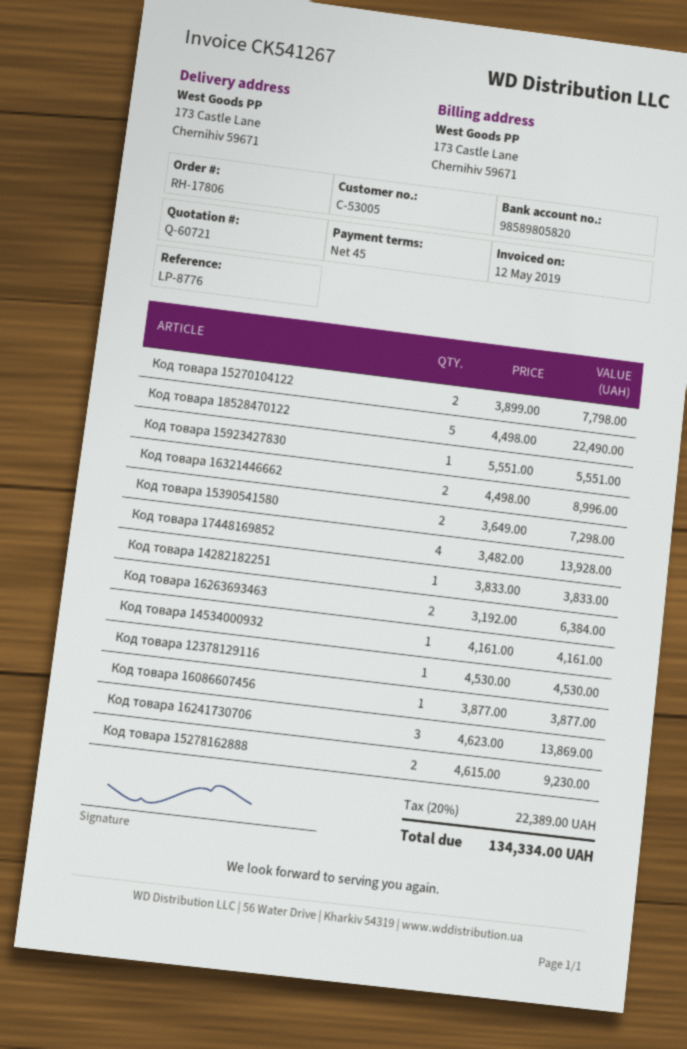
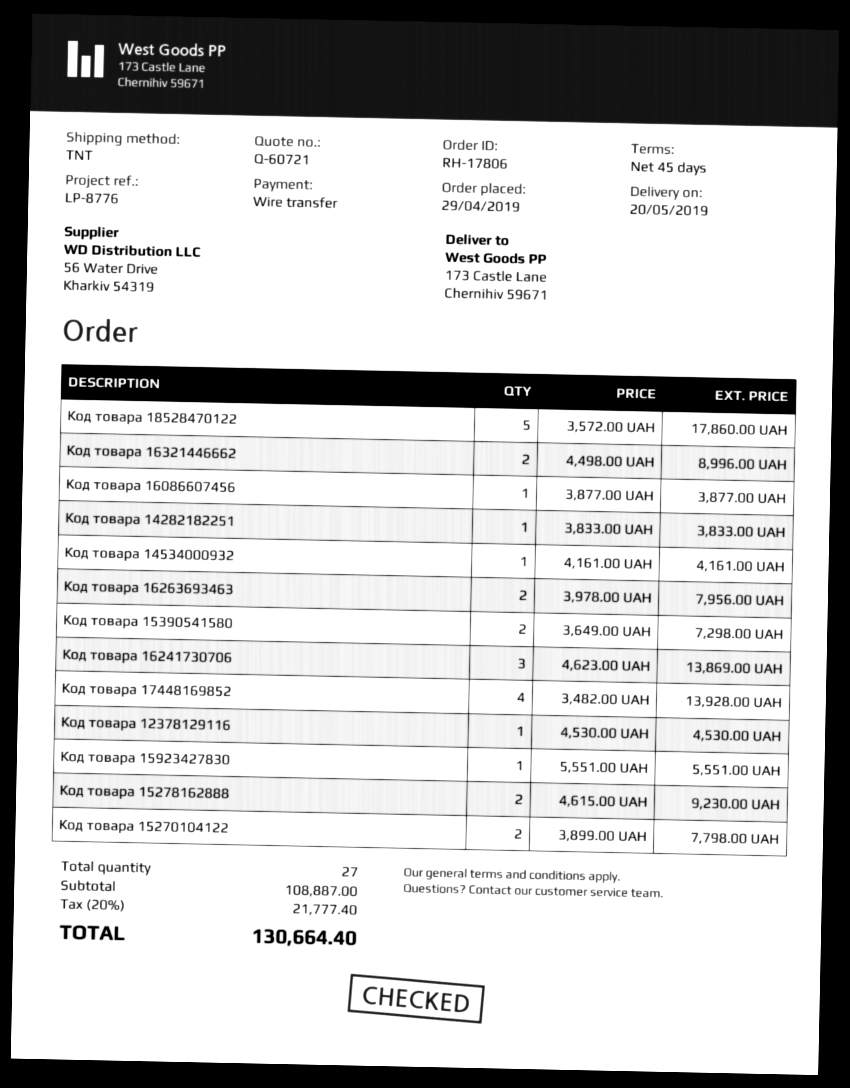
Код товара 18528470122: 5 x 4498.00 = 22490.00 -> 5 x 3572.00 = 17860.00
Код товара 16263693463: 2 x 3192.00 = 6384.00 -> 2 x 3978.00 = 7956.00
tax: 20% = 22389.00 -> 20% = 21777.40
total: 134334.00 -> 130664.40

